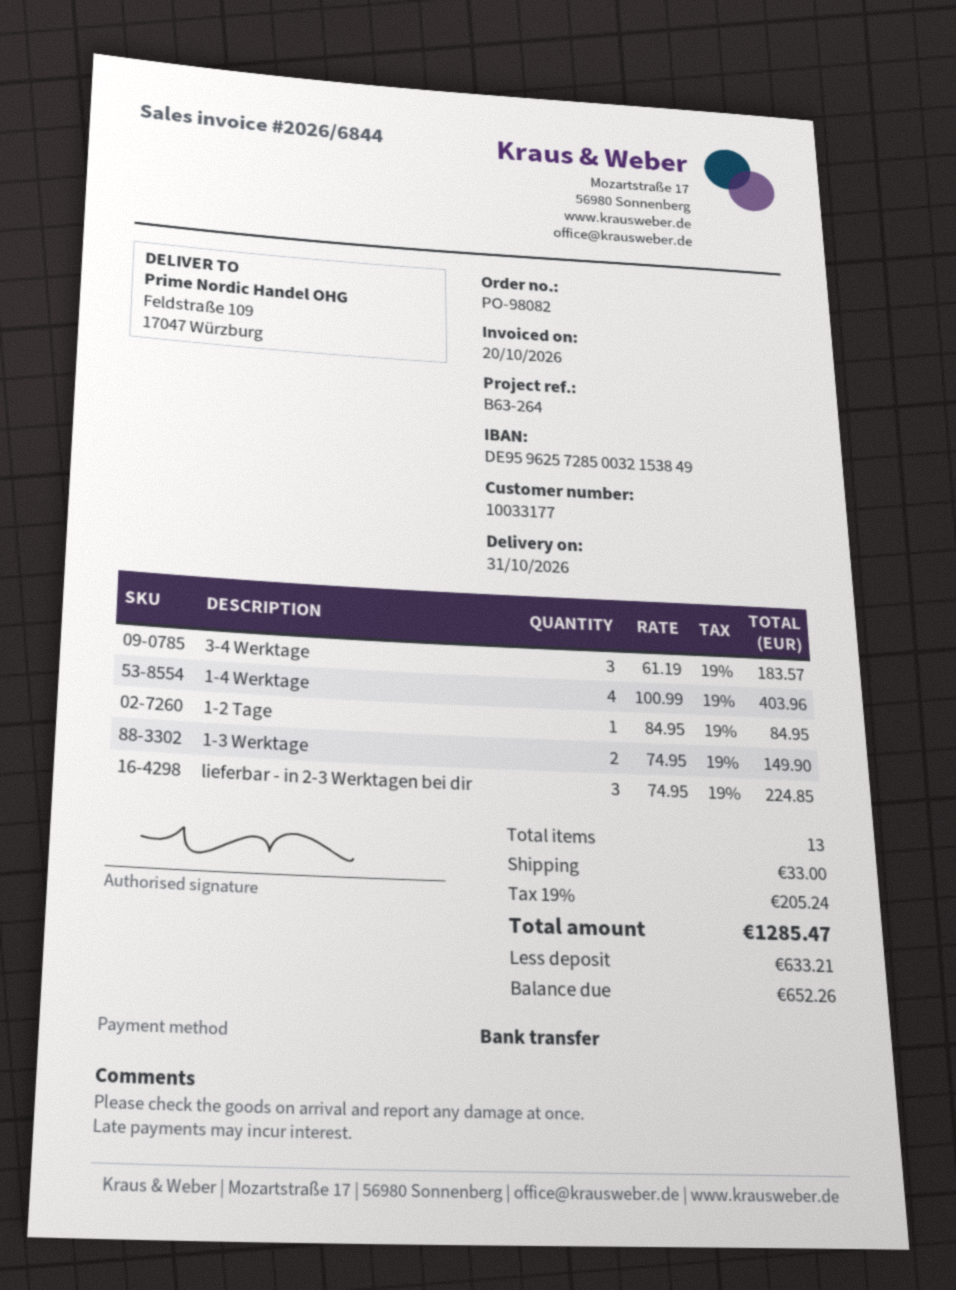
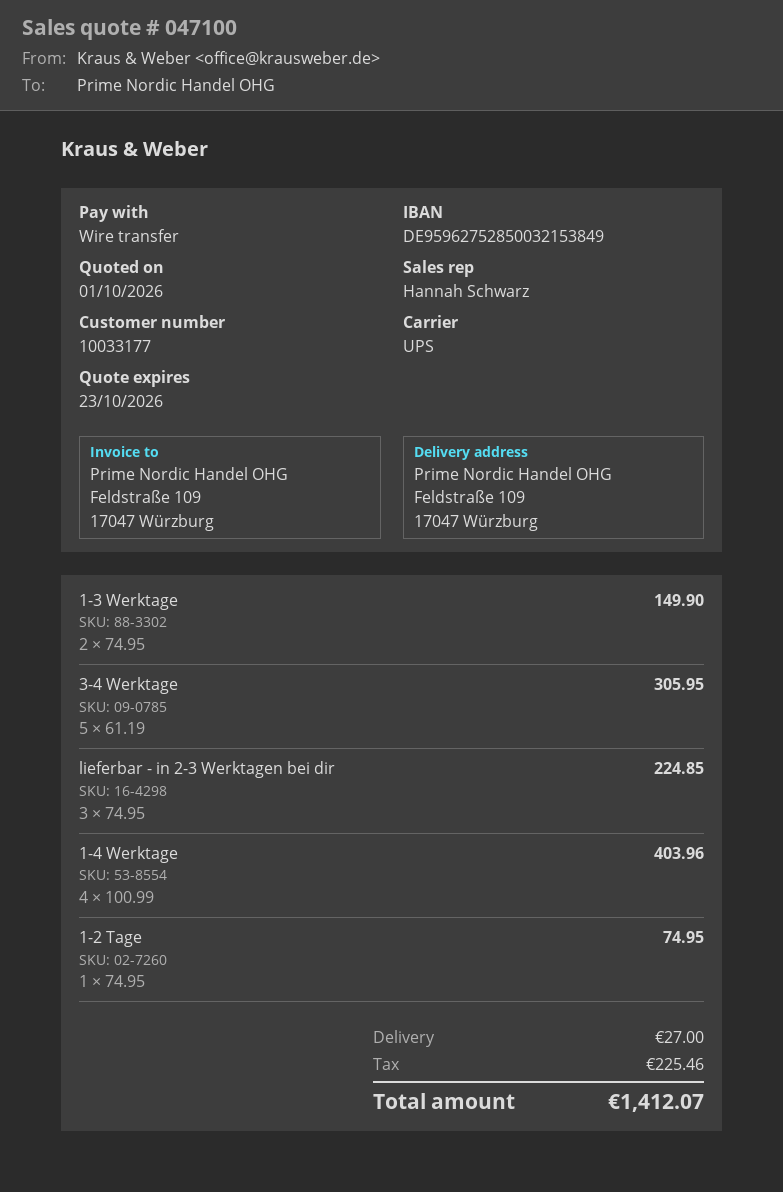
bank account: DE95962572850032153849 -> DE95962752850032153849
3-4 Werktage: 3 x 61.19 = 183.57 -> 5 x 61.19 = 305.95
1-2 Tage: 1 x 84.95 = 84.95 -> 1 x 74.95 = 74.95
shipping: 33.00 -> 27.00
tax: 205.24 -> 225.46
total: 1285.47 -> 1412.07

